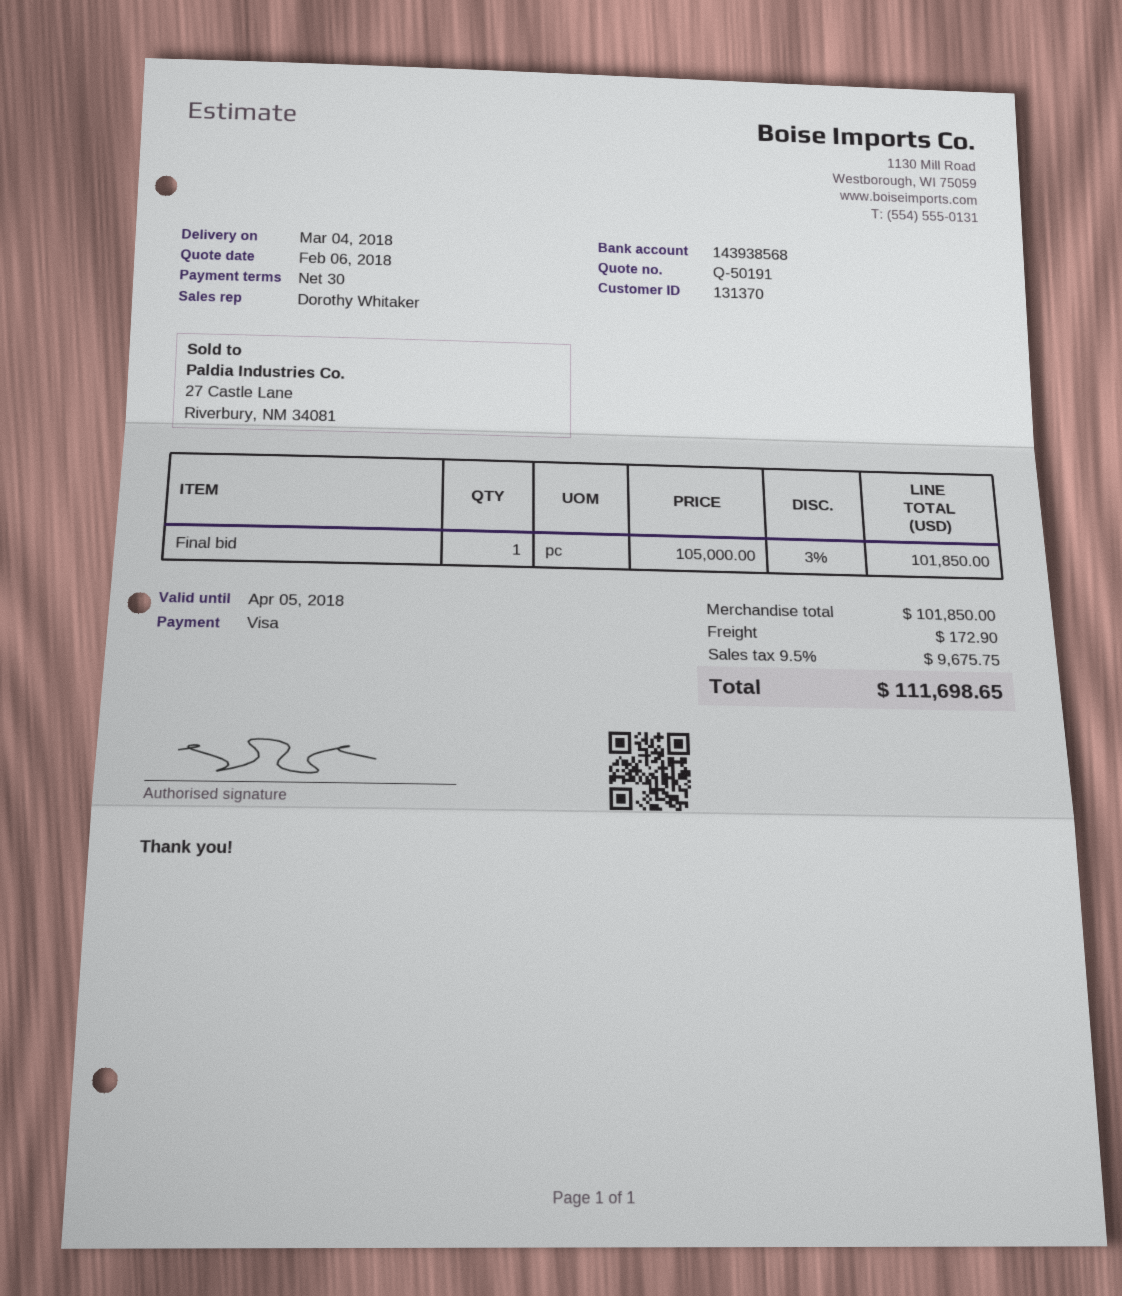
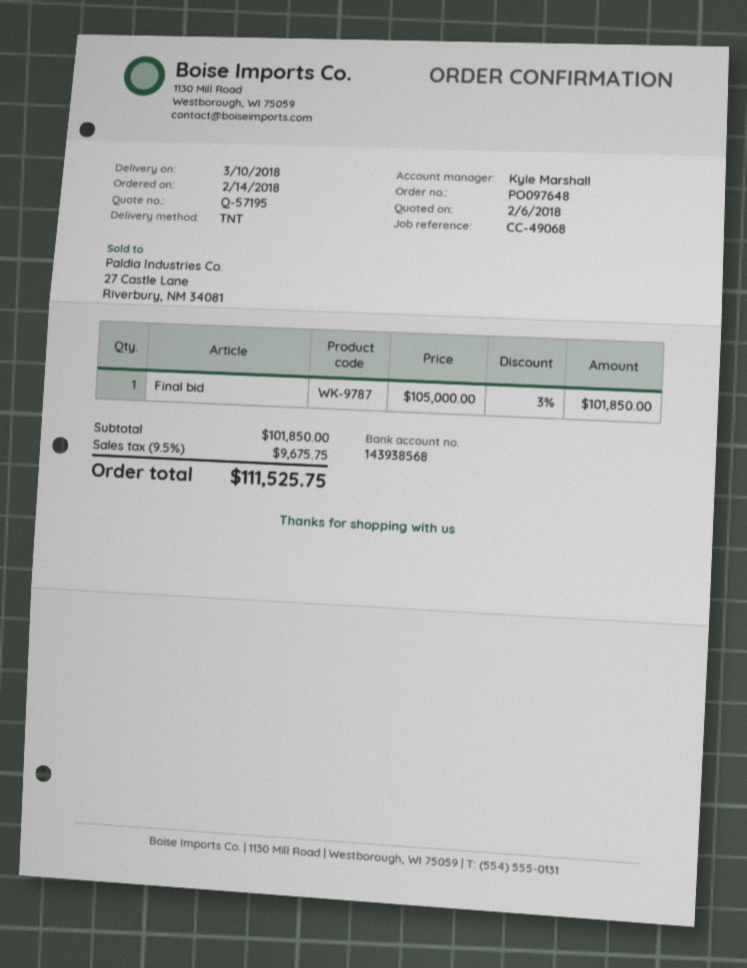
quote number: Q-50191 -> Q-57195
delivery date: 2018-03-04 -> 2018-03-10
sales rep: Dorothy Whitaker -> Kyle Marshall
shipping: 172.90 -> none
total: 111698.65 -> 111525.75

